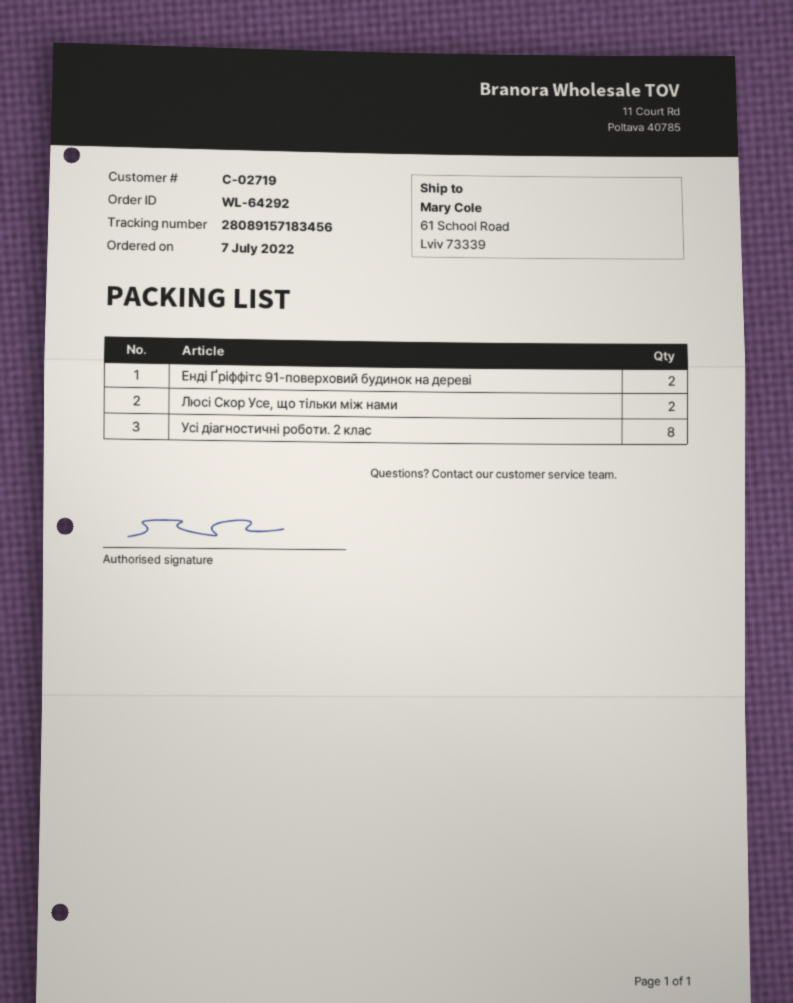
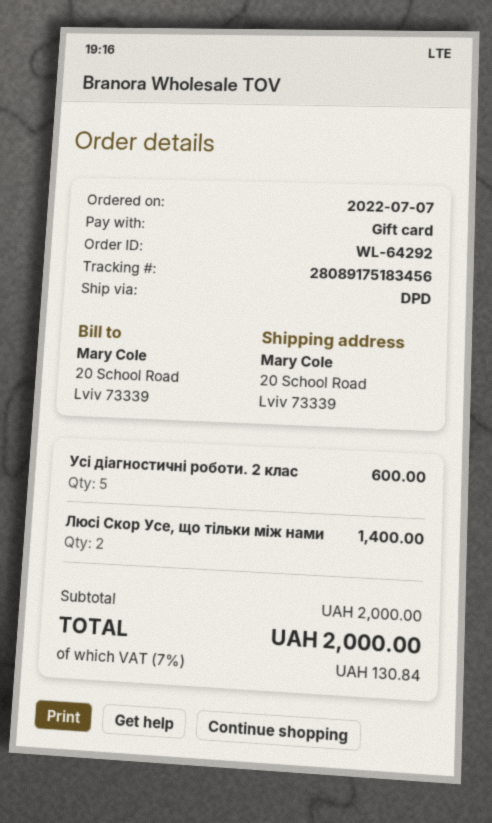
tracking number: 28089157183456 -> 28089175183456
ship to: 61 School Road, Lviv 73339 -> 20 School Road, Lviv 73339
Енді Ґріффітс 91-поверховий будинок на дереві: 2 -> none
Усі діагностичні роботи. 2 клас: 8 -> 5

